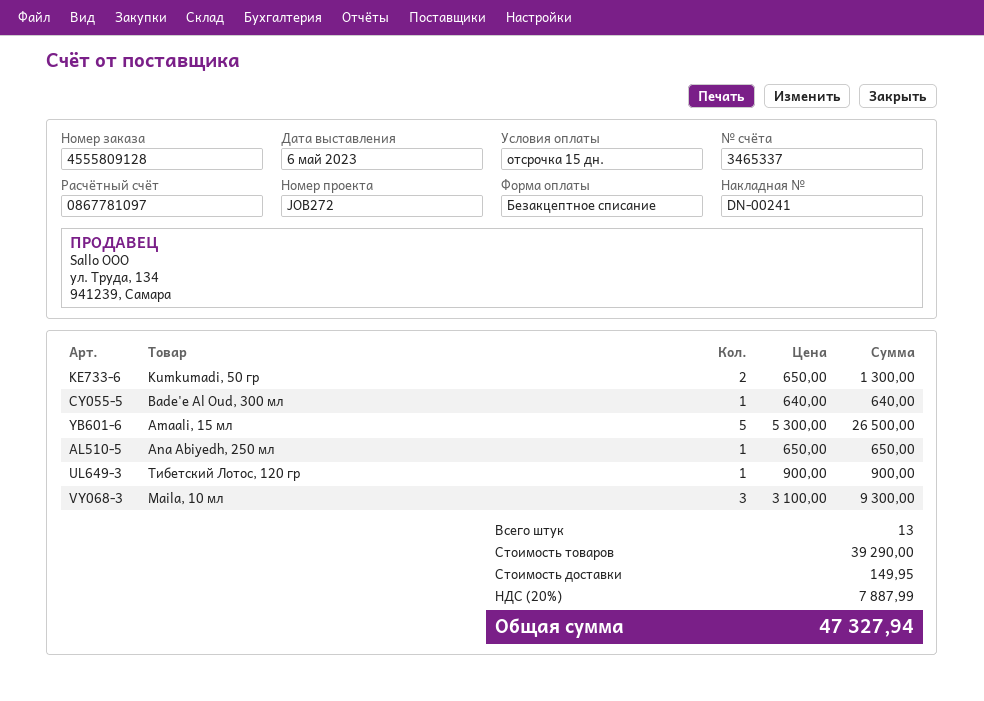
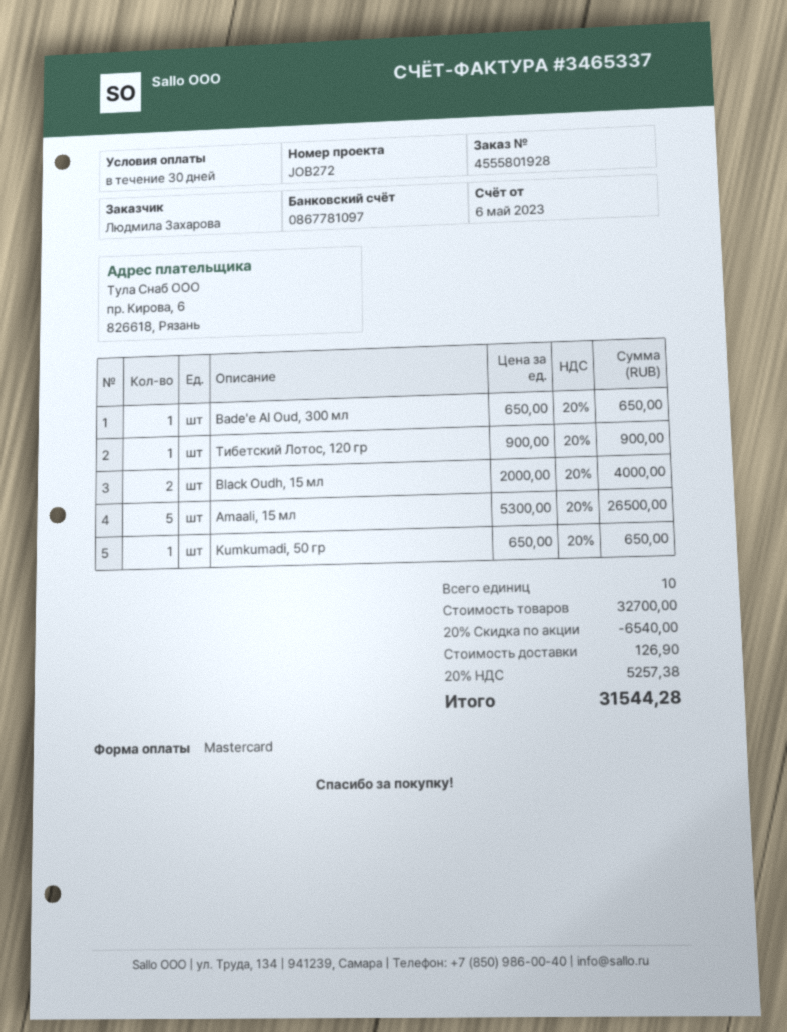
order number: 4555809128 -> 4555801928
payment terms: 15 days -> 30 days
payment method: direct debit -> Mastercard
Kumkumadi, 50 гр: 2 x 650.00 = 1300.00 -> 1 x 650.00 = 650.00
Bade'e Al Oud, 300 мл: 1 x 640.00 = 640.00 -> 1 x 650.00 = 650.00
Ana Abiyedh, 250 мл: 1 x 650.00 = 650.00 -> none
Maila, 10 мл: 3 x 3100.00 = 9300.00 -> none
Black Oudh, 15 мл: none -> 2 x 2000.00 = 4000.00
total quantity: 13 -> 10
subtotal: 39290.00 -> 32700.00
discount: none -> 20% = 6540.00
shipping: 149.95 -> 126.90
tax: 20% = 7887.99 -> 20% = 5257.38
total: 47327.94 -> 31544.28

